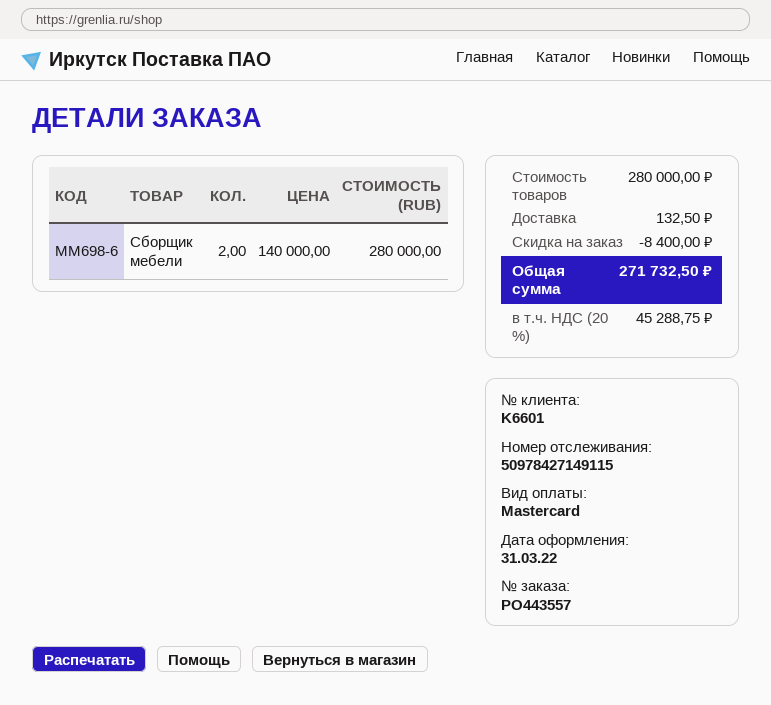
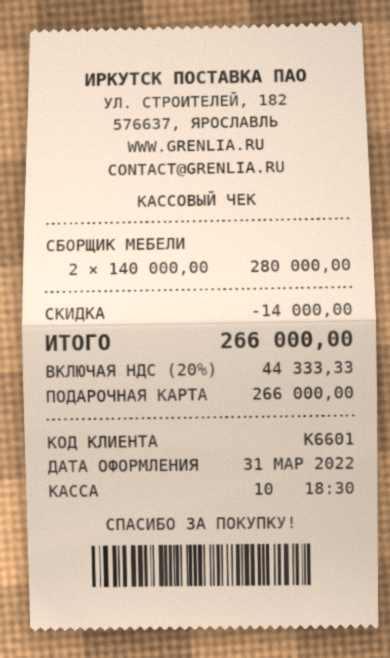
payment method: Mastercard -> gift card
discount: 8400.00 -> 14000.00
shipping: 132.50 -> none
tax: 20% = 45288.75 -> 20% = 44333.33
total: 271732.50 -> 266000.00

